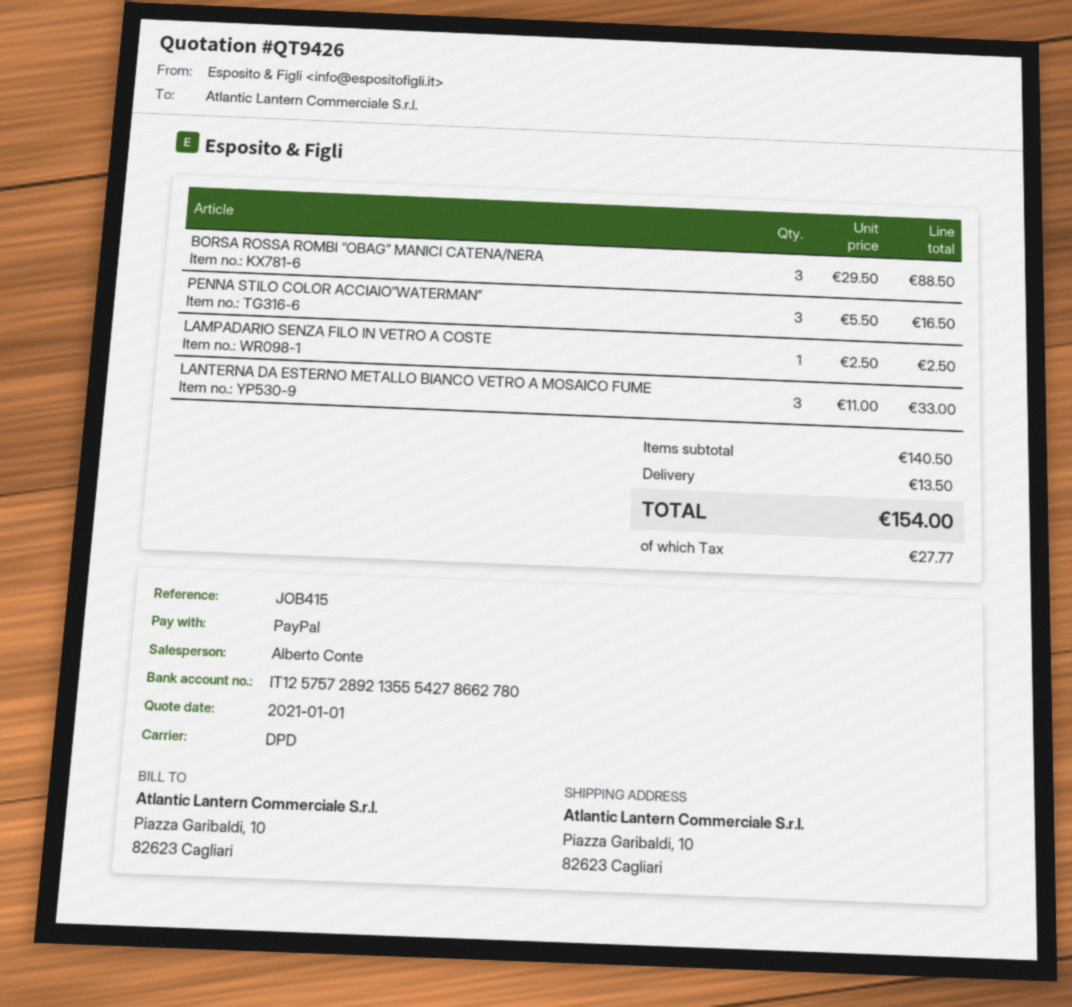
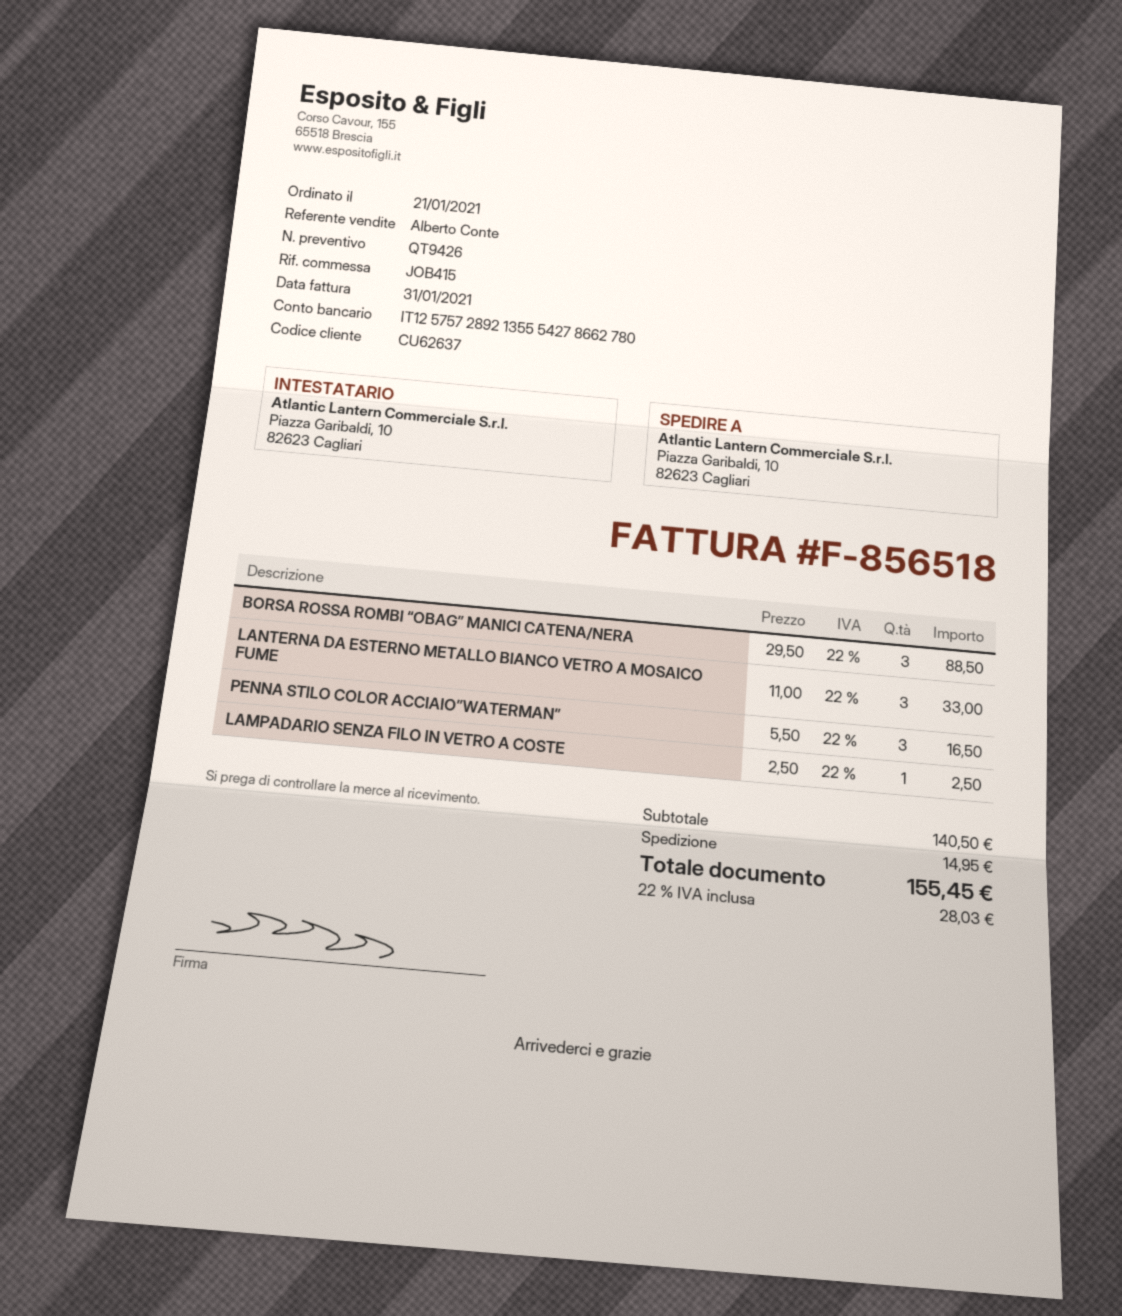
shipping: 13.50 -> 14.95
tax: 27.77 -> 28.03
total: 154.00 -> 155.45

